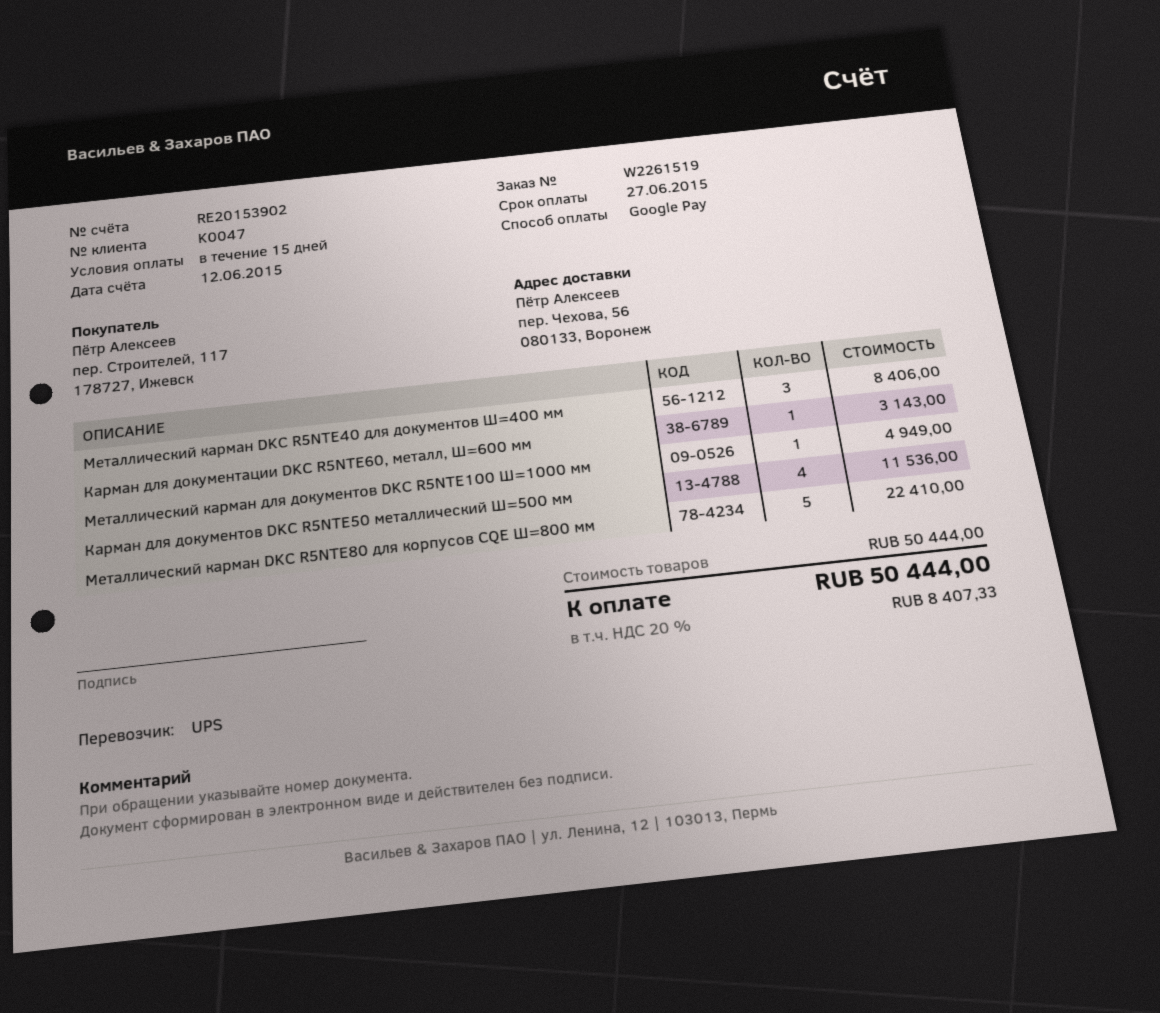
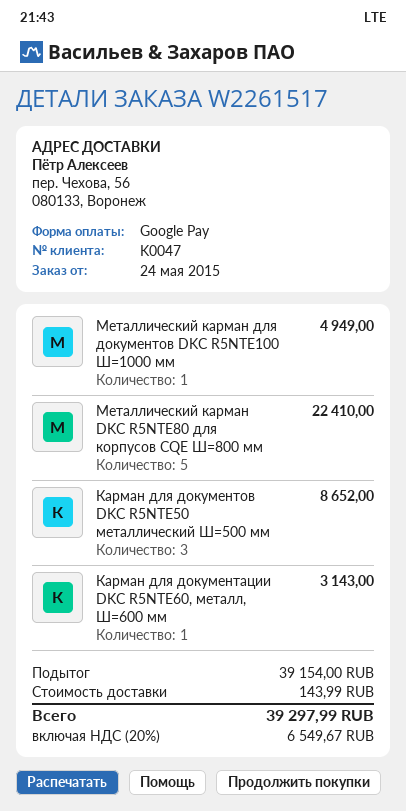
order number: W2261519 -> W2261517
Металлический карман DKC R5NTE40 для документов Ш=400 мм: 3 for 8406.00 -> none
Карман для документов DKC R5NTE50 металлический Ш=500 мм: 4 for 11536.00 -> 3 for 8652.00
subtotal: 50444.00 -> 39154.00
shipping: none -> 143.99
tax: 20% = 8407.33 -> 20% = 6549.67
total: 50444.00 -> 39297.99

